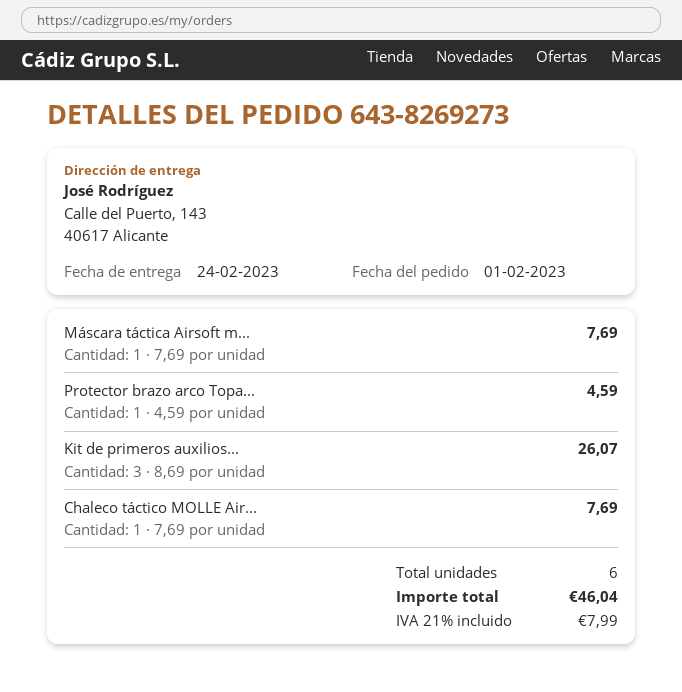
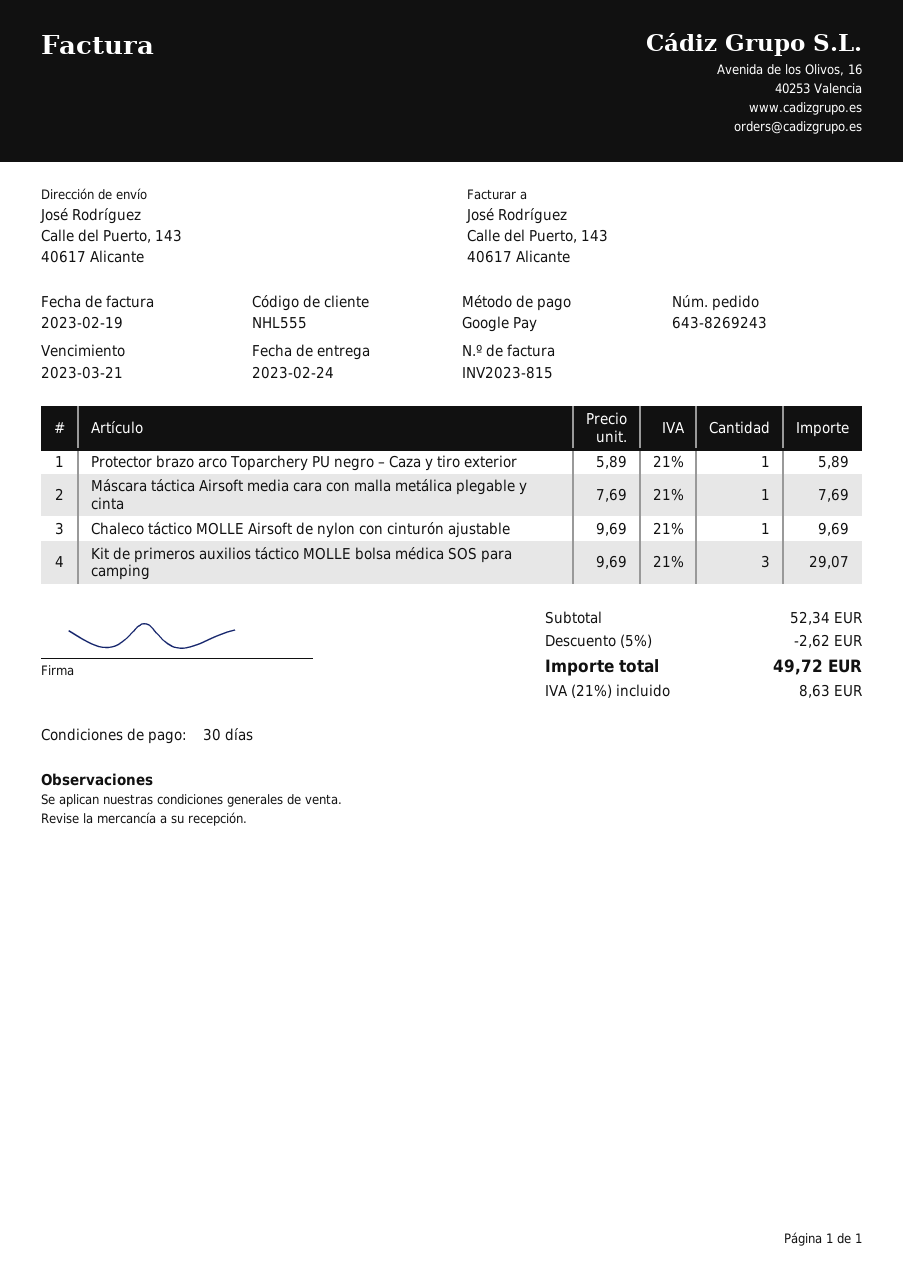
order number: 643-8269273 -> 643-8269243
Protector brazo arco Topa...: 1 x 4.59 = 4.59 -> 1 x 5.89 = 5.89
Kit de primeros auxilios...: 3 x 8.69 = 26.07 -> 3 x 9.69 = 29.07
Chaleco táctico MOLLE Air...: 1 x 7.69 = 7.69 -> 1 x 9.69 = 9.69
discount: none -> 5% = 2.62
tax: 21% = 7.99 -> 21% = 8.63
total: 46.04 -> 49.72

